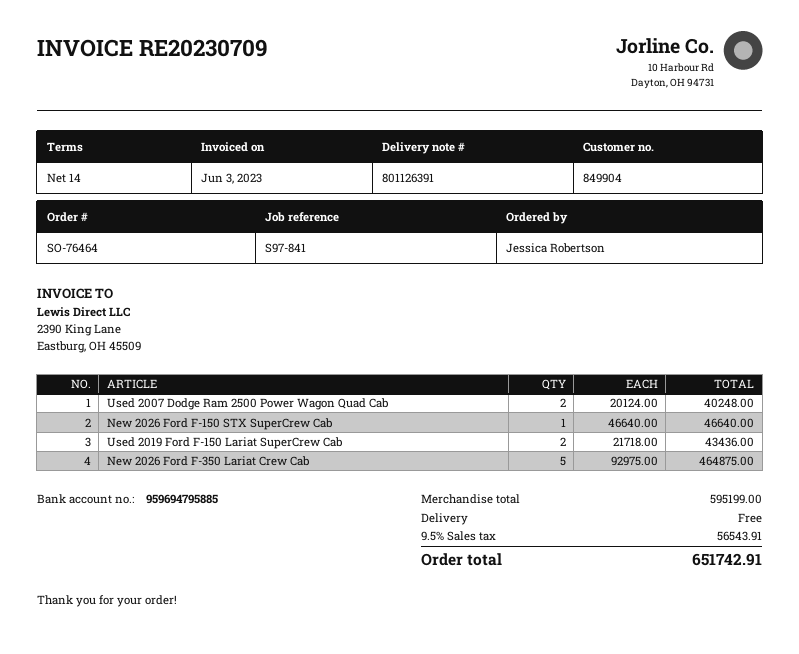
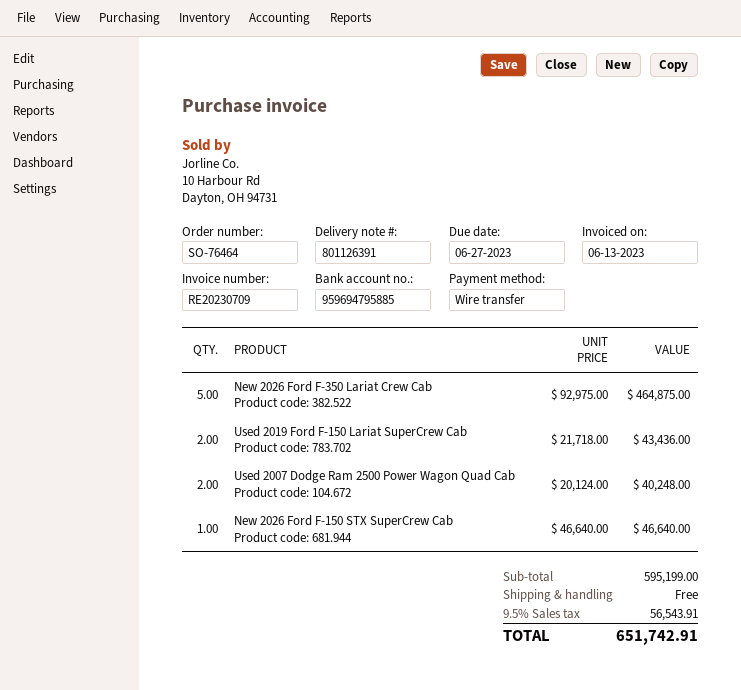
invoice date: 2023-06-03 -> 2023-06-13

